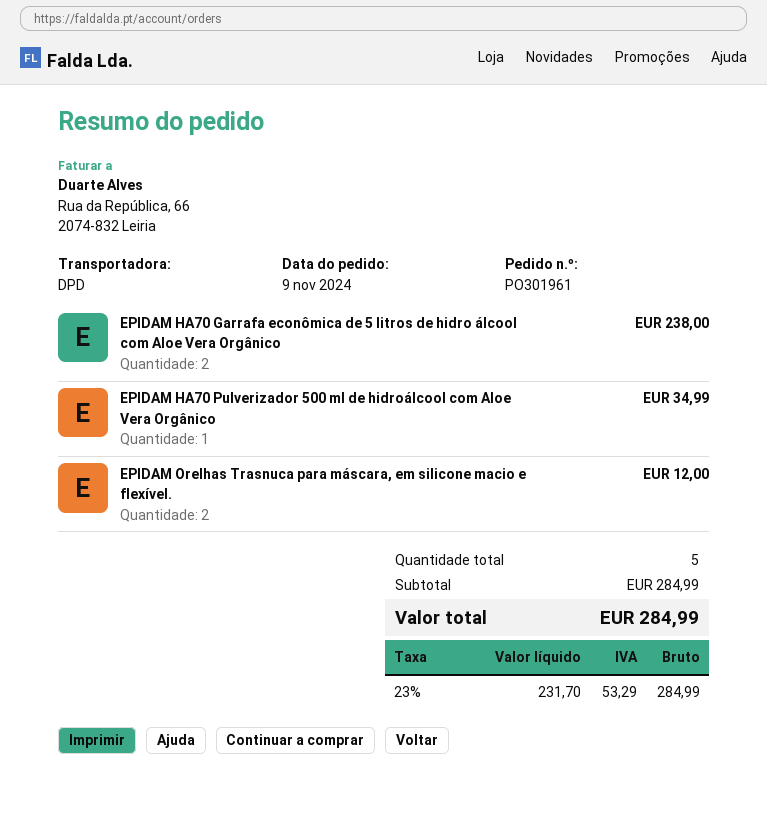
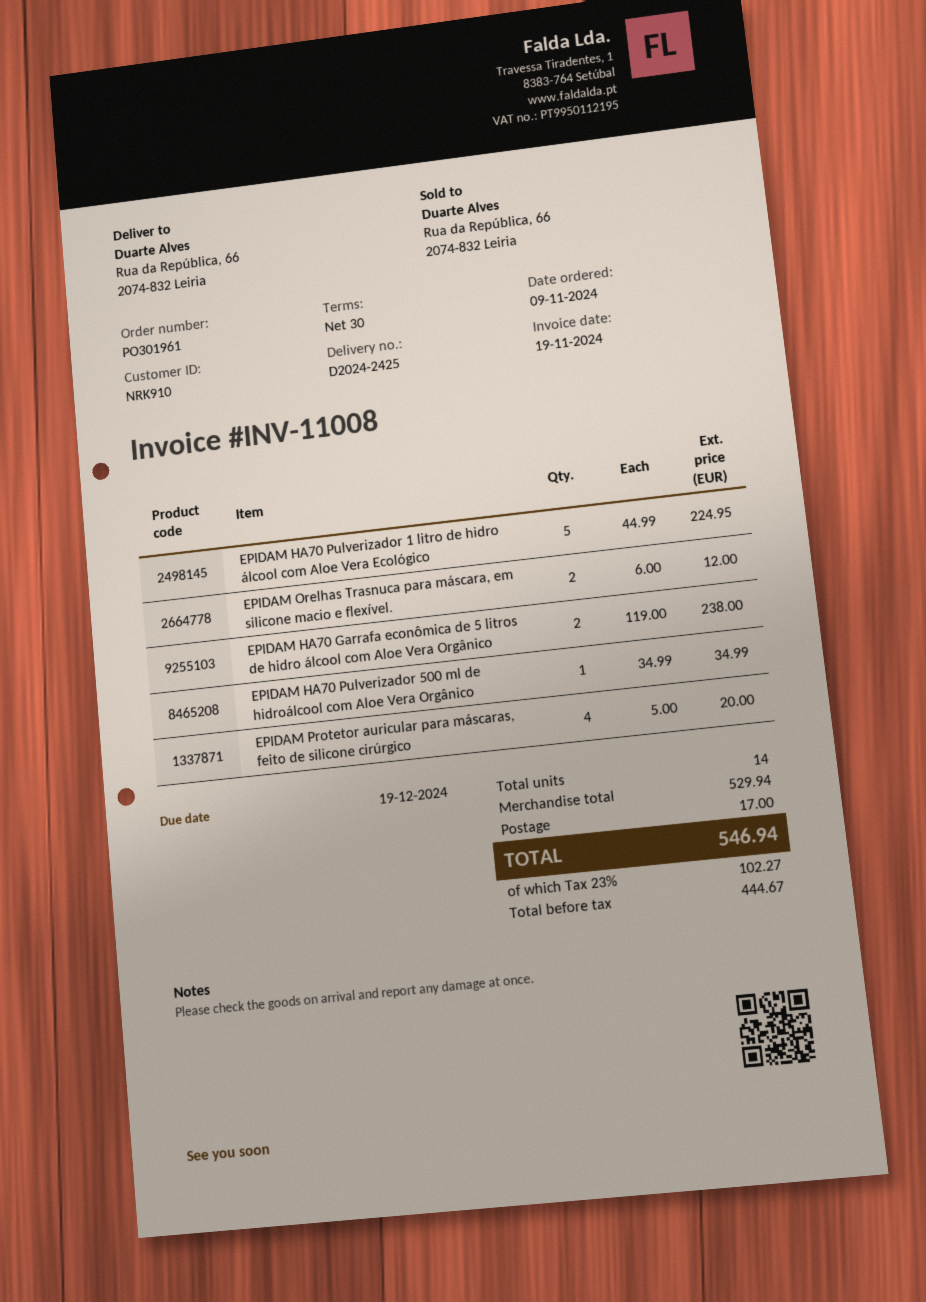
EPIDAM HA70 Pulverizador 1 litro de hidro álcool com Aloe Vera Ecológico: none -> 5 for 224.95
EPIDAM Protetor auricular para máscaras, feito de silicone cirúrgico: none -> 4 for 20.00
total quantity: 5 -> 14
subtotal: 284.99 -> 529.94
shipping: none -> 17.00
net: 231.70 -> 444.67
tax: 23% = 53.29 -> 23% = 102.27
total: 284.99 -> 546.94

